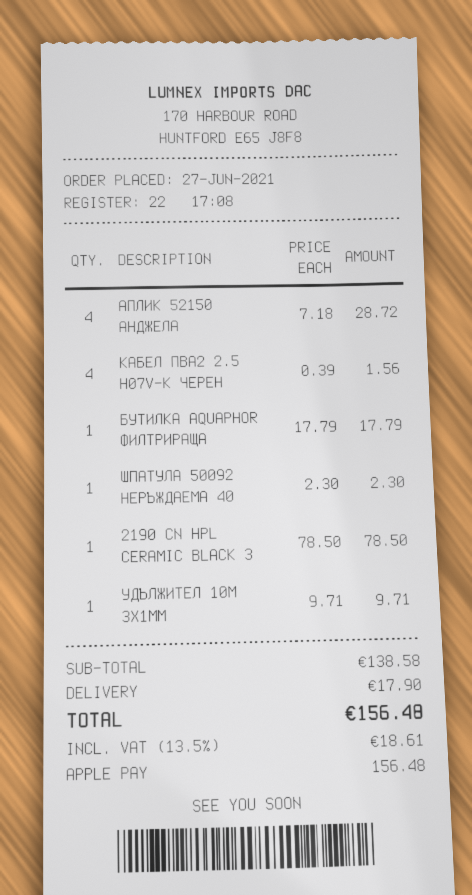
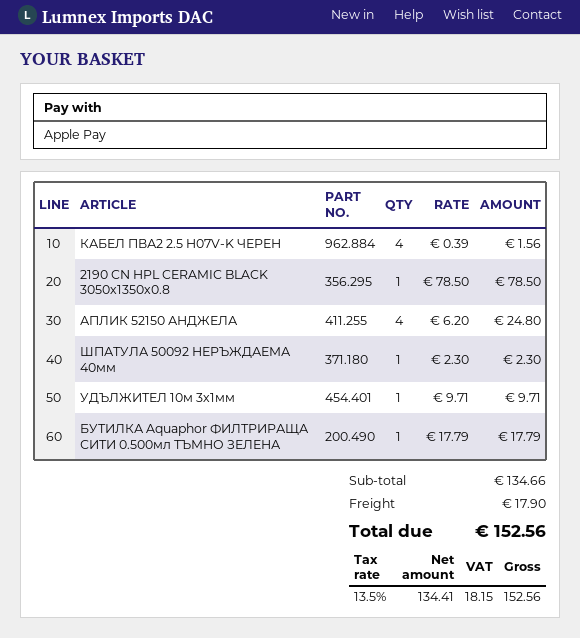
АПЛИК 52150 АНДЖЕЛА: 4 x 7.18 = 28.72 -> 4 x 6.20 = 24.80
subtotal: 138.58 -> 134.66
tax: 13.5% = 18.61 -> 13.5% = 18.15
total: 156.48 -> 152.56

